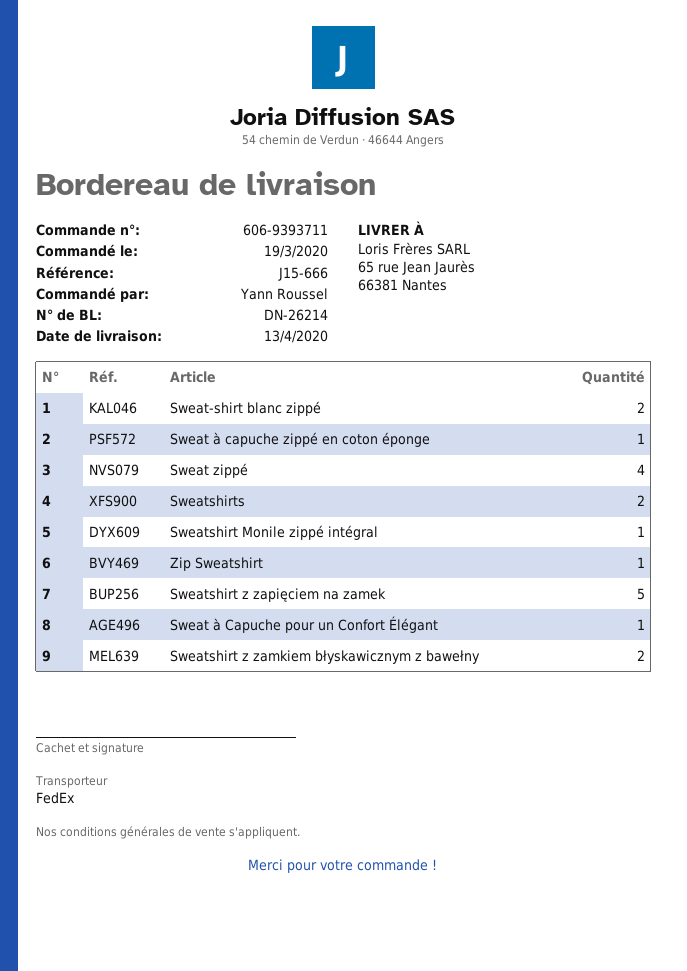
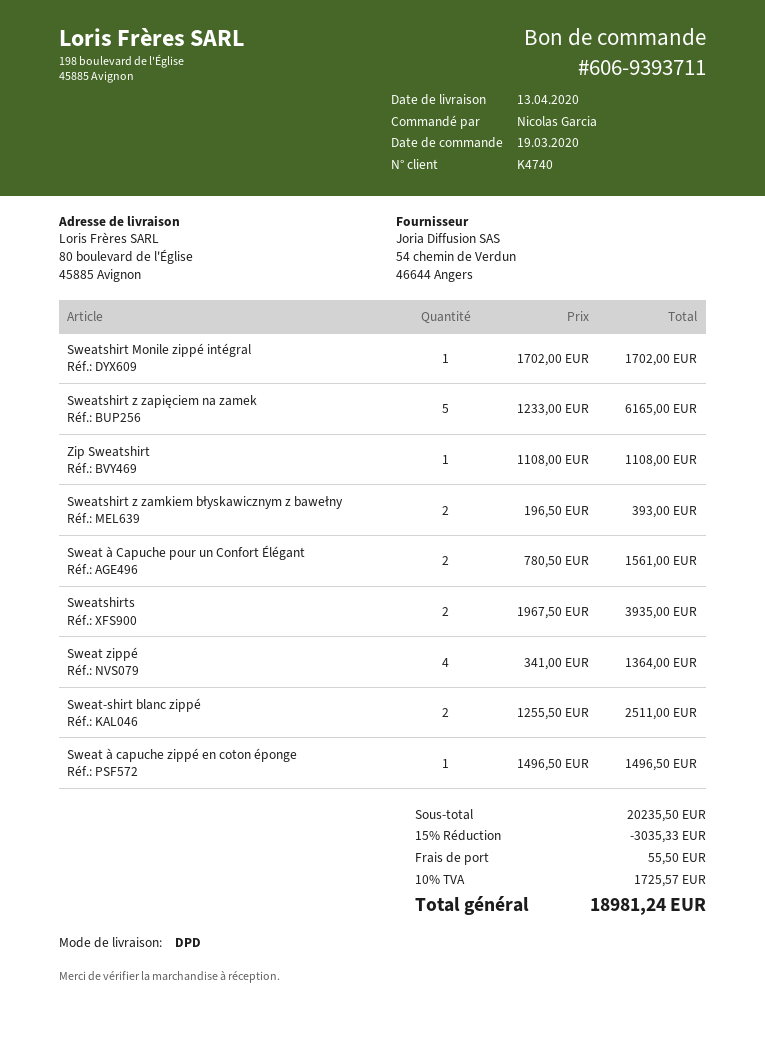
ordered by: Yann Roussel -> Nicolas Garcia
shipping method: FedEx -> DPD
ship to: 65 rue Jean Jaurès, 66381 Nantes -> 80 boulevard de l'Église, 45885 Avignon
Sweat à Capuche pour un Confort Élégant: 1 -> 2

